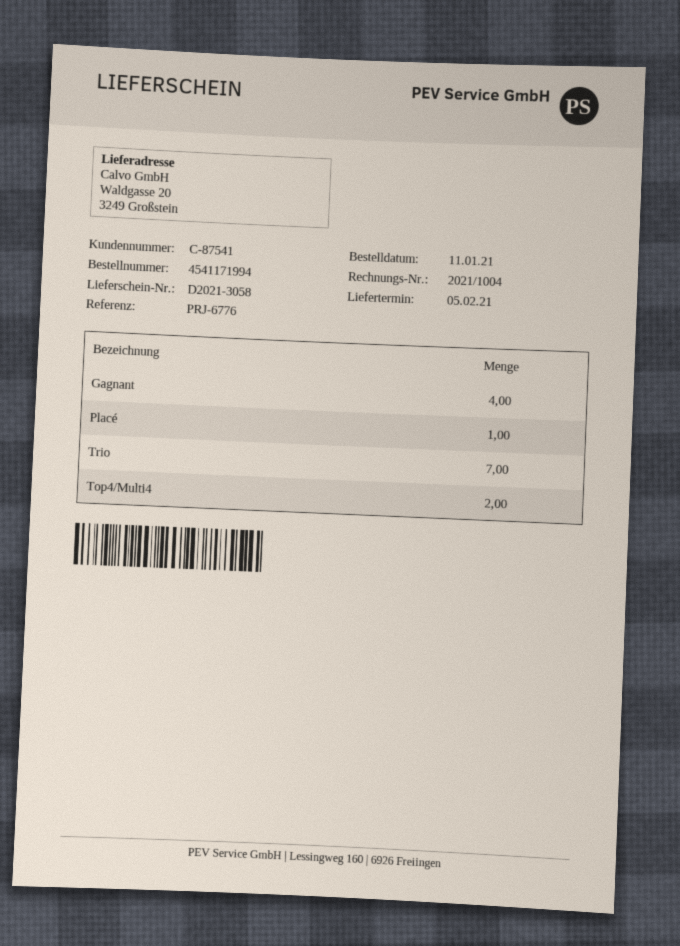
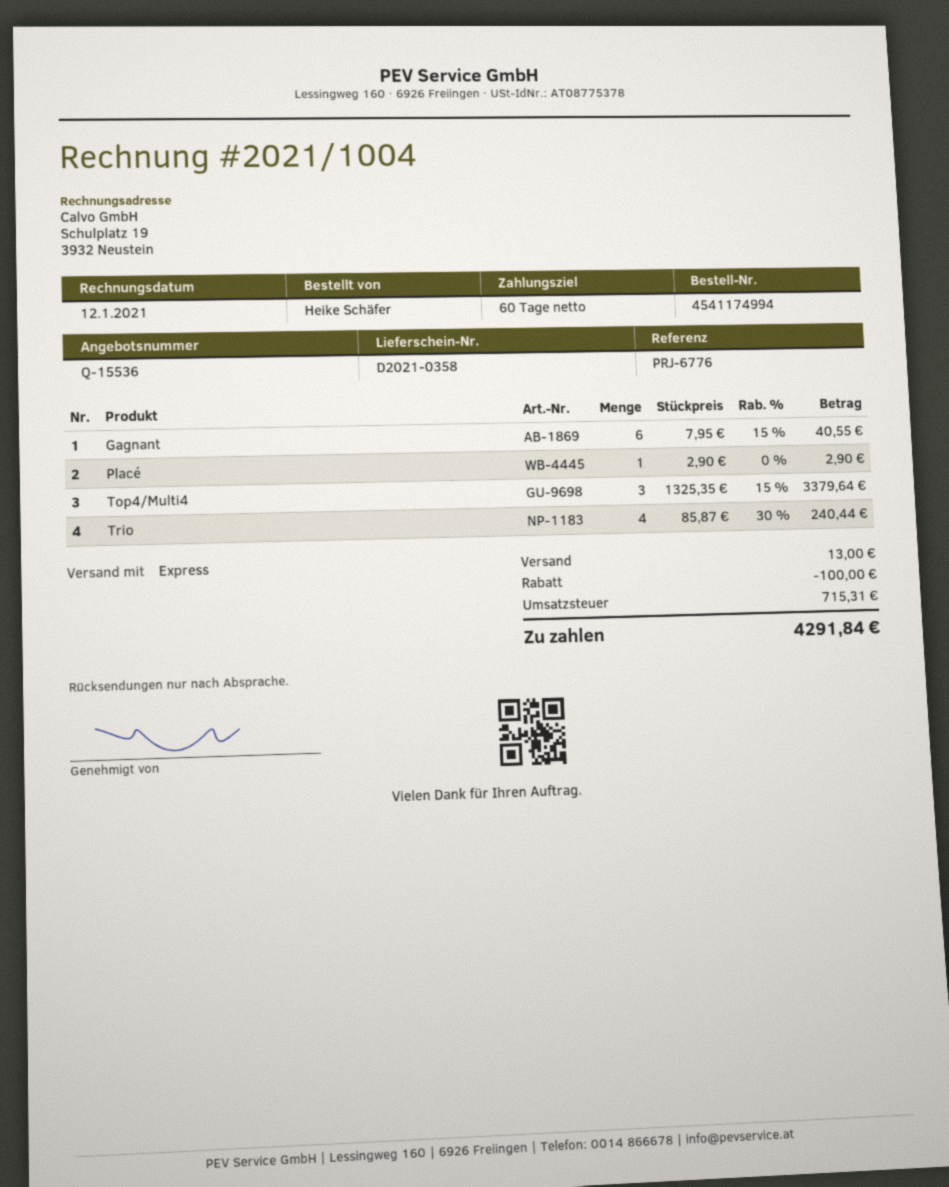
order number: 4541171994 -> 4541174994
delivery note number: D2021-3058 -> D2021-0358
Gagnant: 4 -> 6
Trio: 7 -> 4
Top4/Multi4: 2 -> 3

